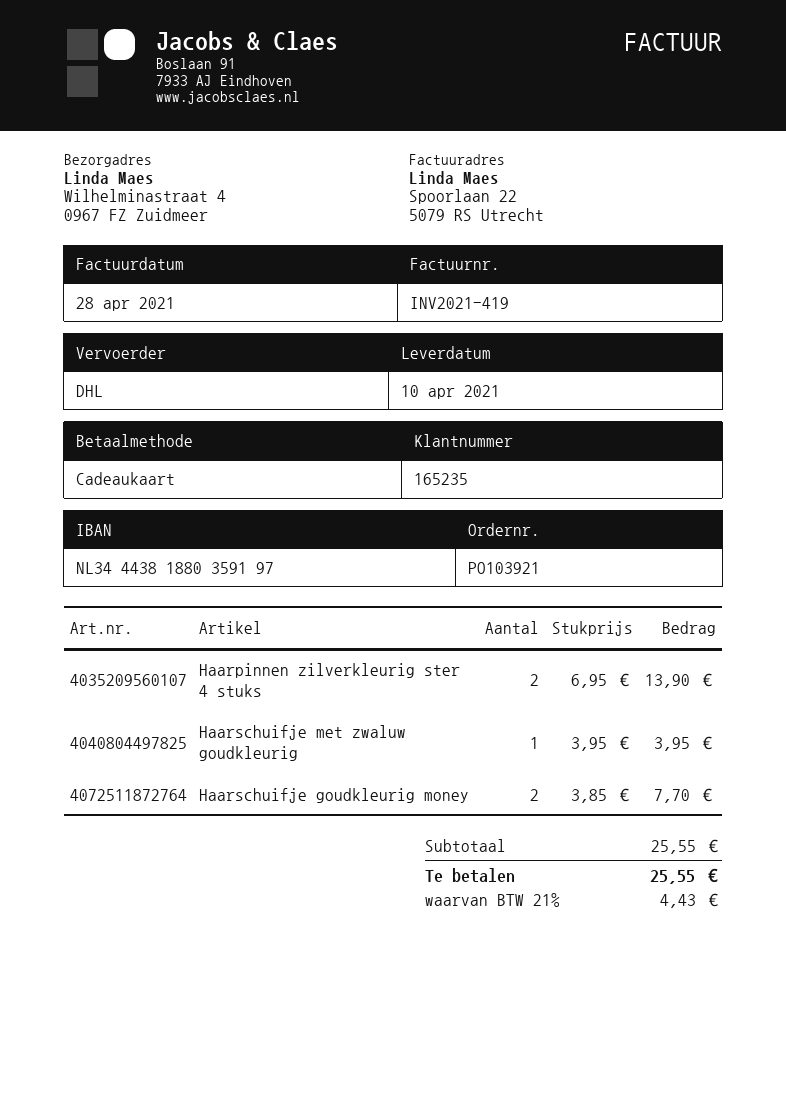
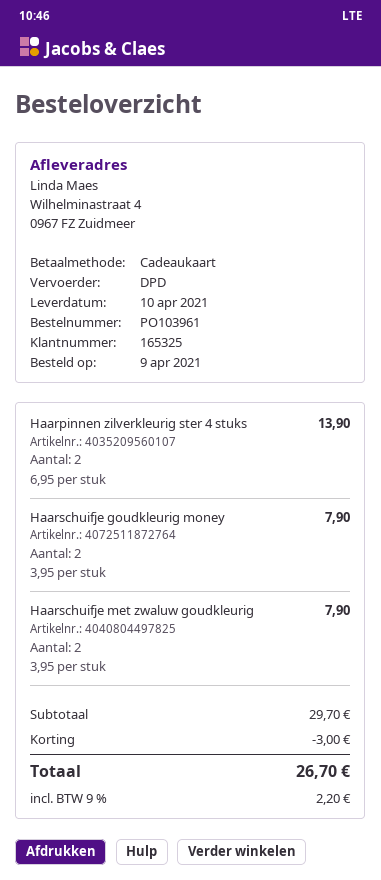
order number: PO103921 -> PO103961
customer number: 165235 -> 165325
shipping method: DHL -> DPD
Haarschuifje met zwaluw goudkleurig: 1 x 3.95 = 3.95 -> 2 x 3.95 = 7.90
Haarschuifje goudkleurig money: 2 x 3.85 = 7.70 -> 2 x 3.95 = 7.90
subtotal: 25.55 -> 29.70
discount: none -> 3.00
tax: 21% = 4.43 -> 9% = 2.20
total: 25.55 -> 26.70

